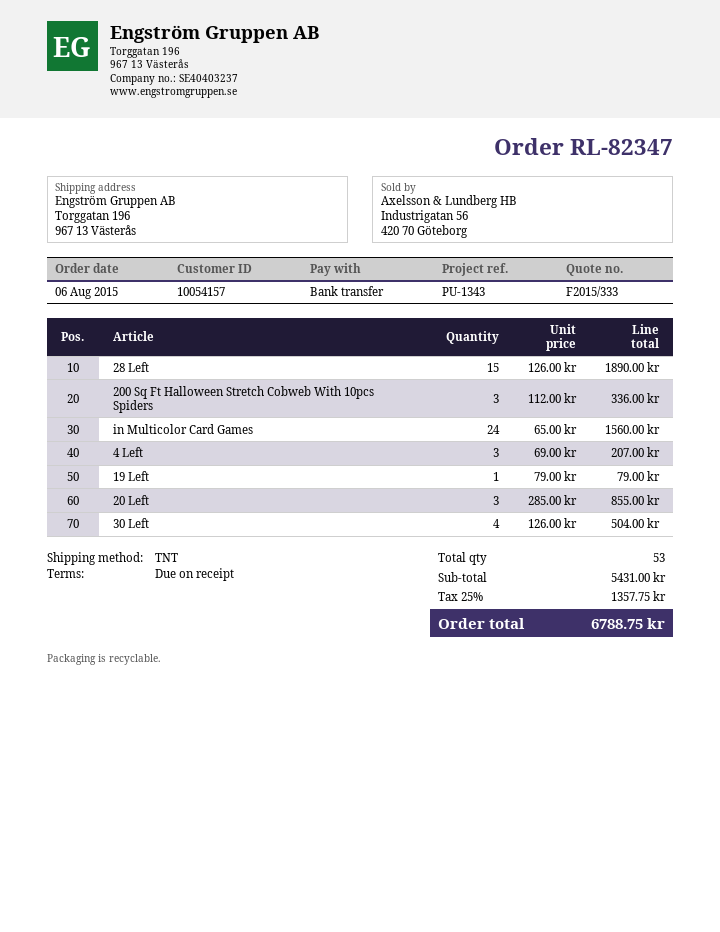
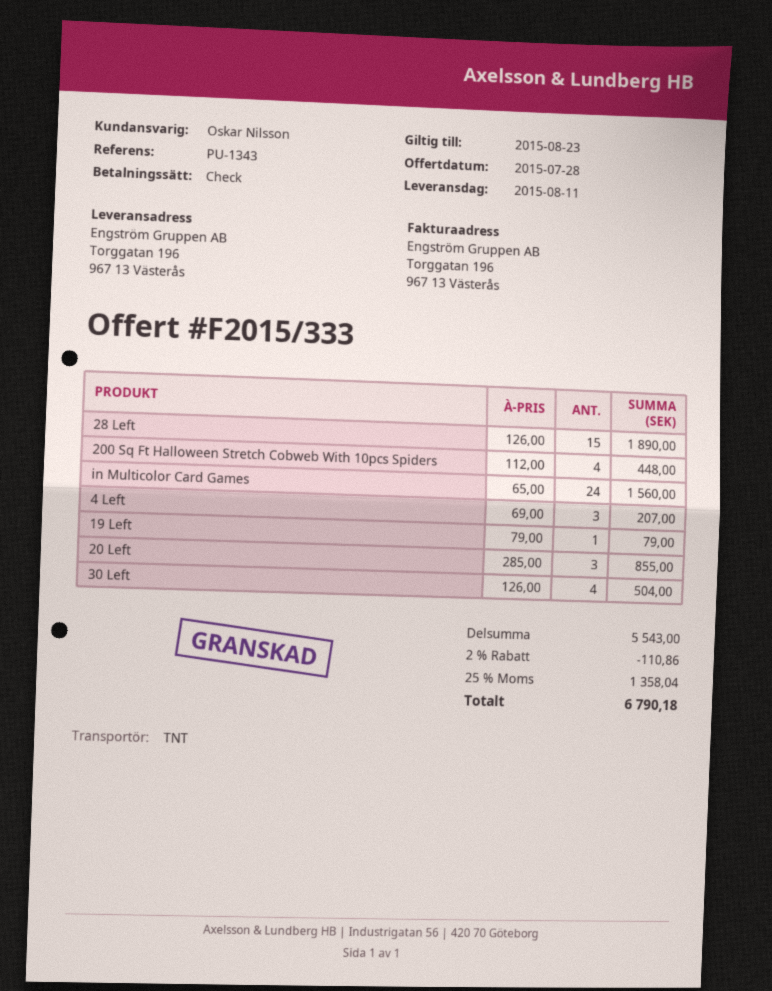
payment method: bank transfer -> cheque
200 Sq Ft Halloween Stretch Cobweb With 10pcs Spiders: 3 x 112.00 = 336.00 -> 4 x 112.00 = 448.00
subtotal: 5431.00 -> 5543.00
discount: none -> 2% = 110.86
tax: 25% = 1357.75 -> 25% = 1358.04
total: 6788.75 -> 6790.18

